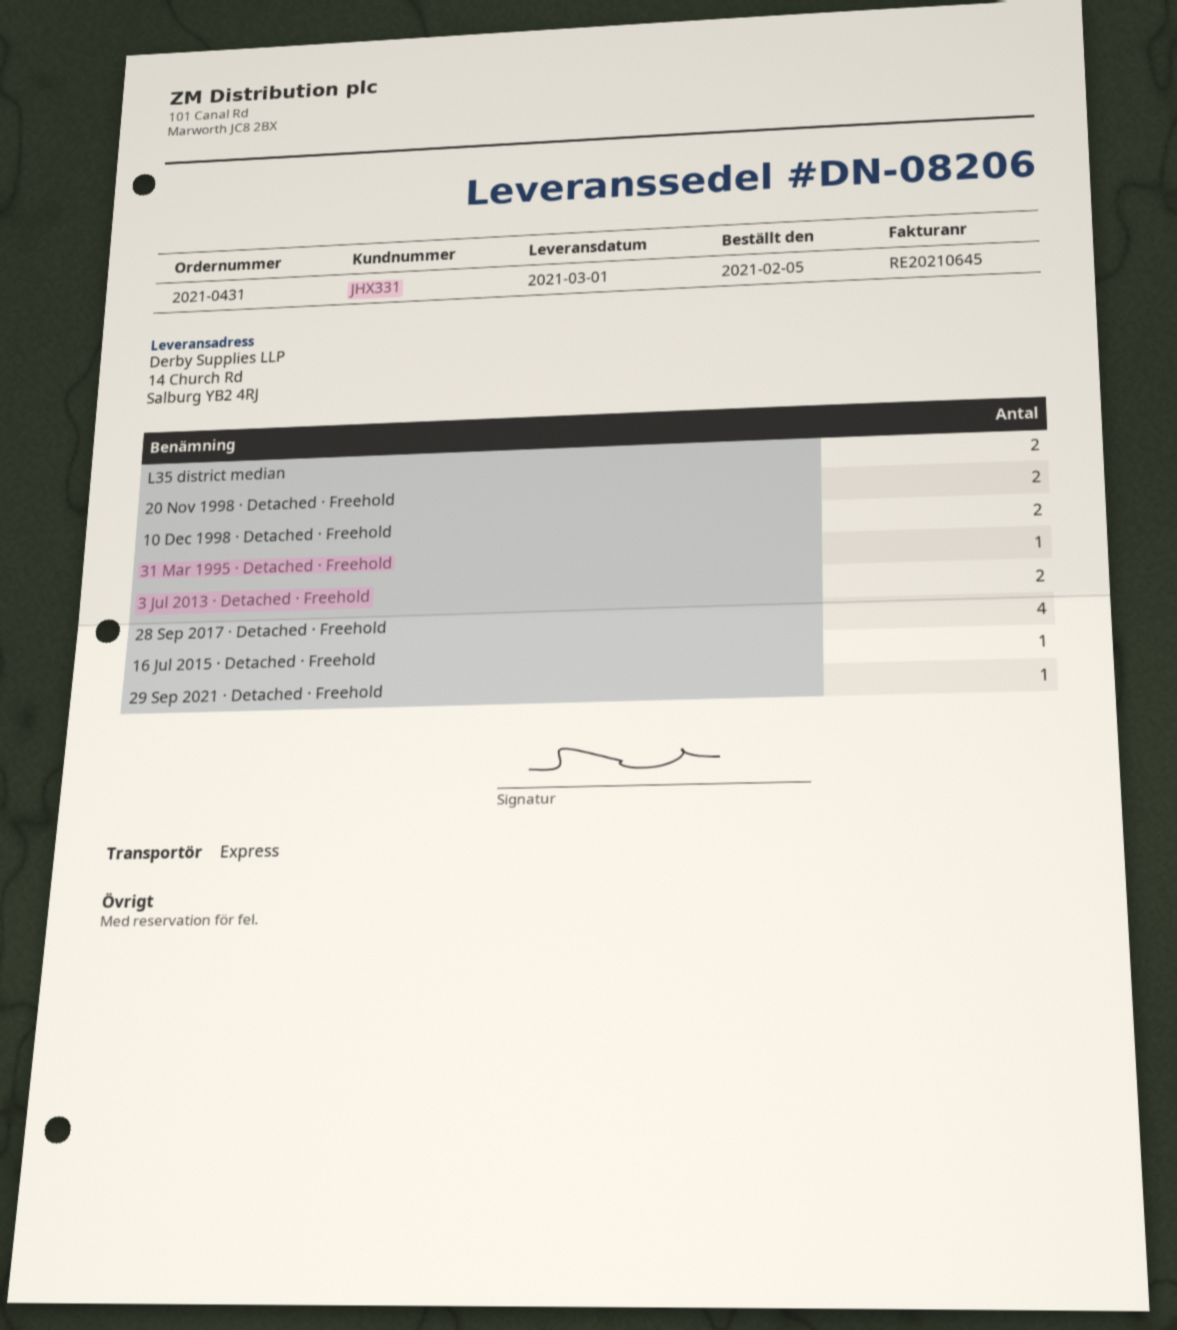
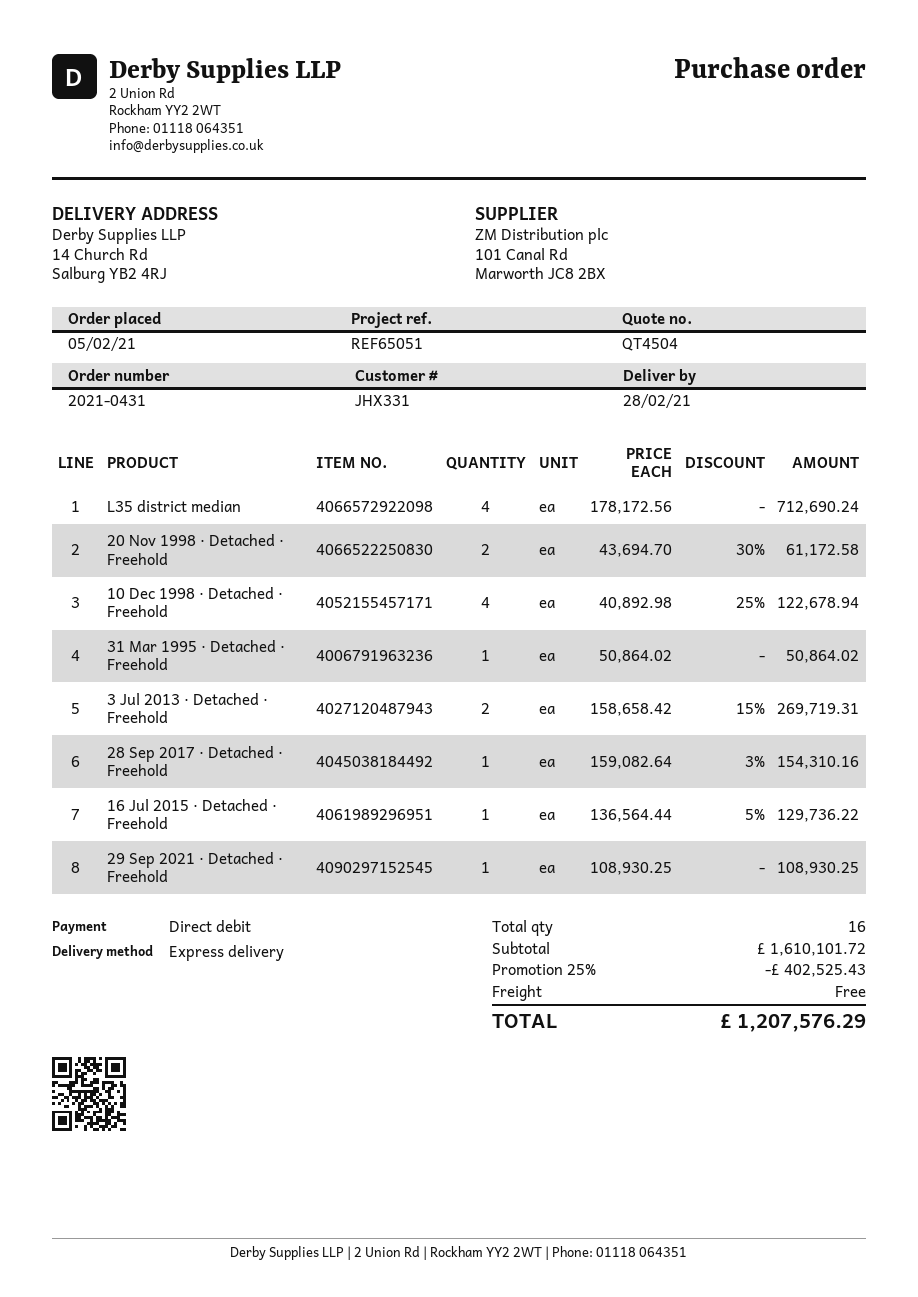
delivery date: 2021-03-01 -> 2021-02-28
L35 district median: 2 -> 4
10 Dec 1998 · Detached · Freehold: 2 -> 4
28 Sep 2017 · Detached · Freehold: 4 -> 1

